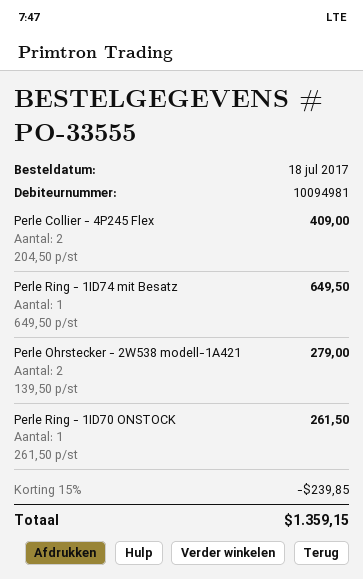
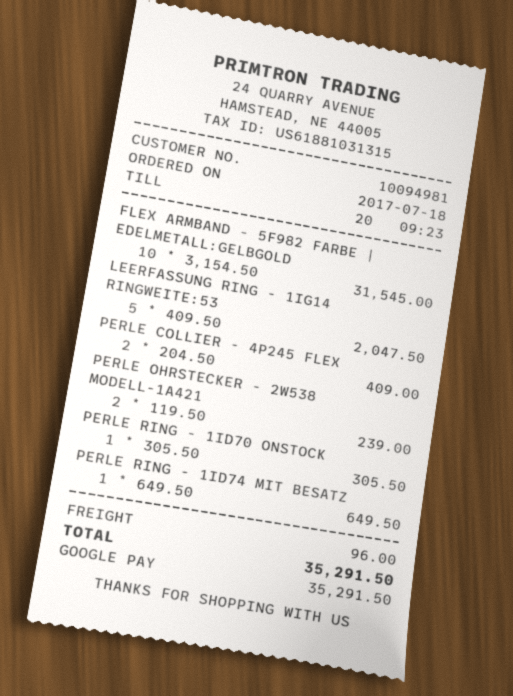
Perle Ohrstecker - 2W538 modell-1A421: 2 x 139.50 = 279.00 -> 2 x 119.50 = 239.00
Perle Ring - 1ID70 ONSTOCK: 1 x 261.50 = 261.50 -> 1 x 305.50 = 305.50
FLEX ARMBAND - 5F982 FARBE | EDELMETALL:GELBGOLD: none -> 10 x 3154.50 = 31545.00
LEERFASSUNG RING - 1IG14 RINGWEITE:53: none -> 5 x 409.50 = 2047.50
discount: 15% = 239.85 -> none
shipping: none -> 96.00
total: 1359.15 -> 35291.50

